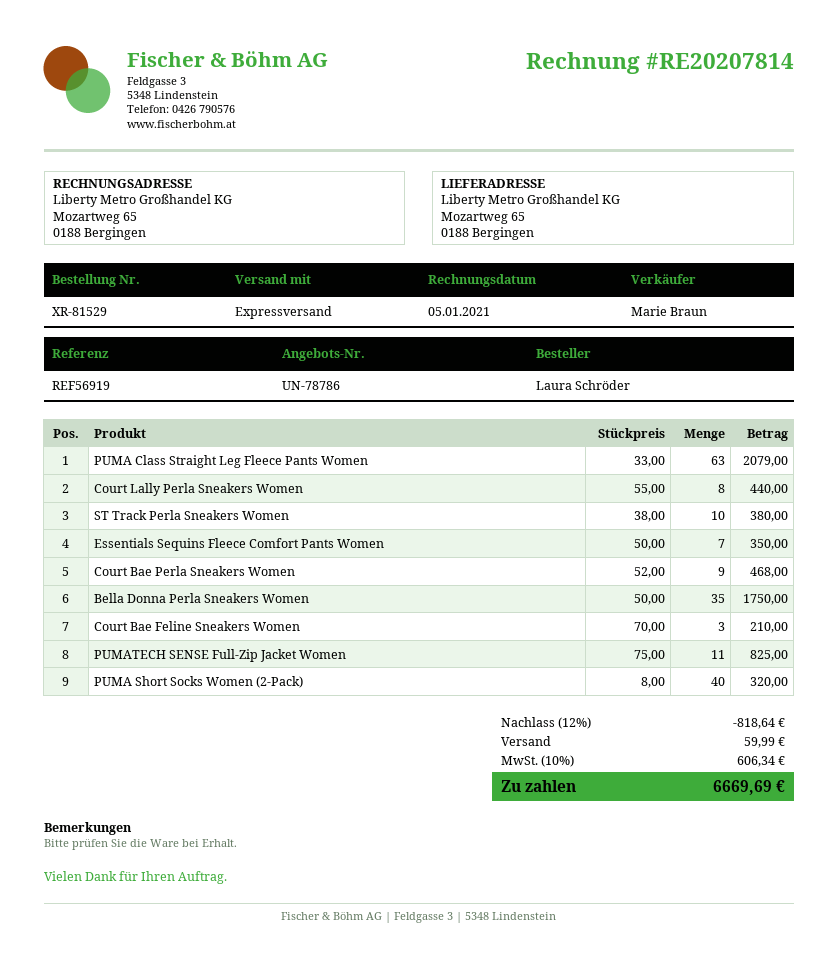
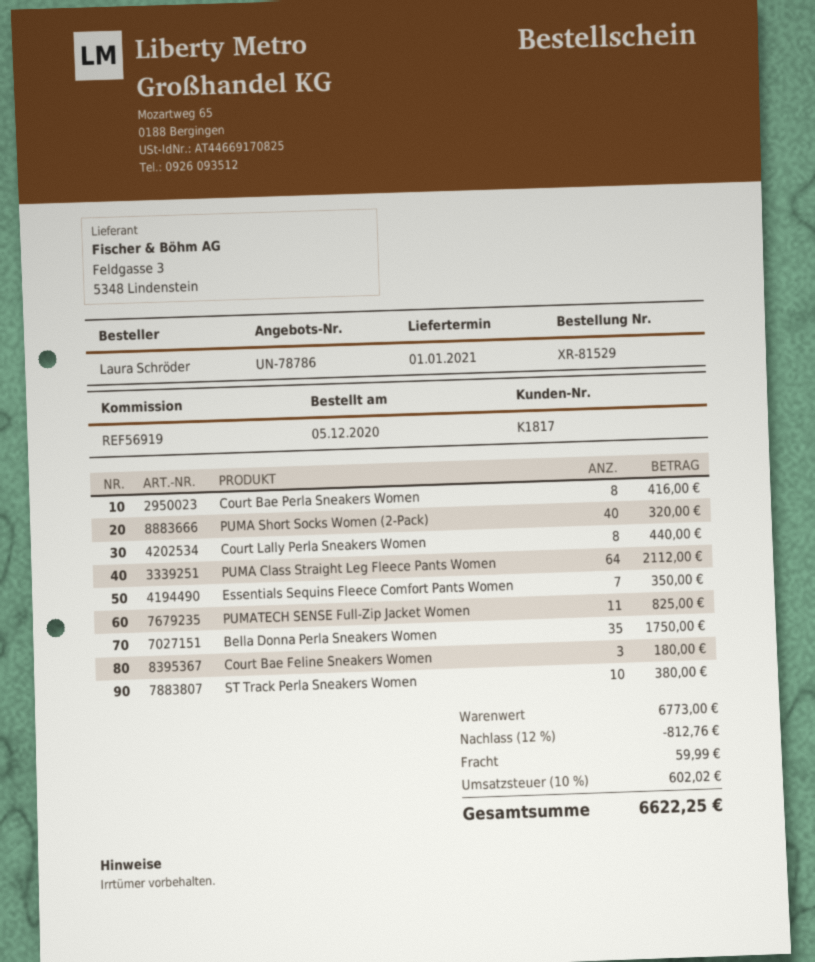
PUMA Class Straight Leg Fleece Pants Women: 63 for 2079.00 -> 64 for 2112.00
Court Bae Perla Sneakers Women: 9 for 468.00 -> 8 for 416.00
Court Bae Feline Sneakers Women: 3 for 210.00 -> 3 for 180.00
discount: 12% = 818.64 -> 12% = 812.76
tax: 10% = 606.34 -> 10% = 602.02
total: 6669.69 -> 6622.25

